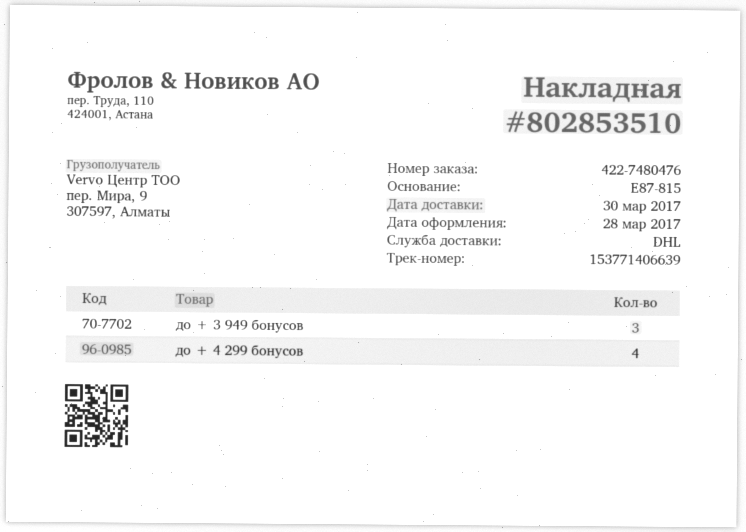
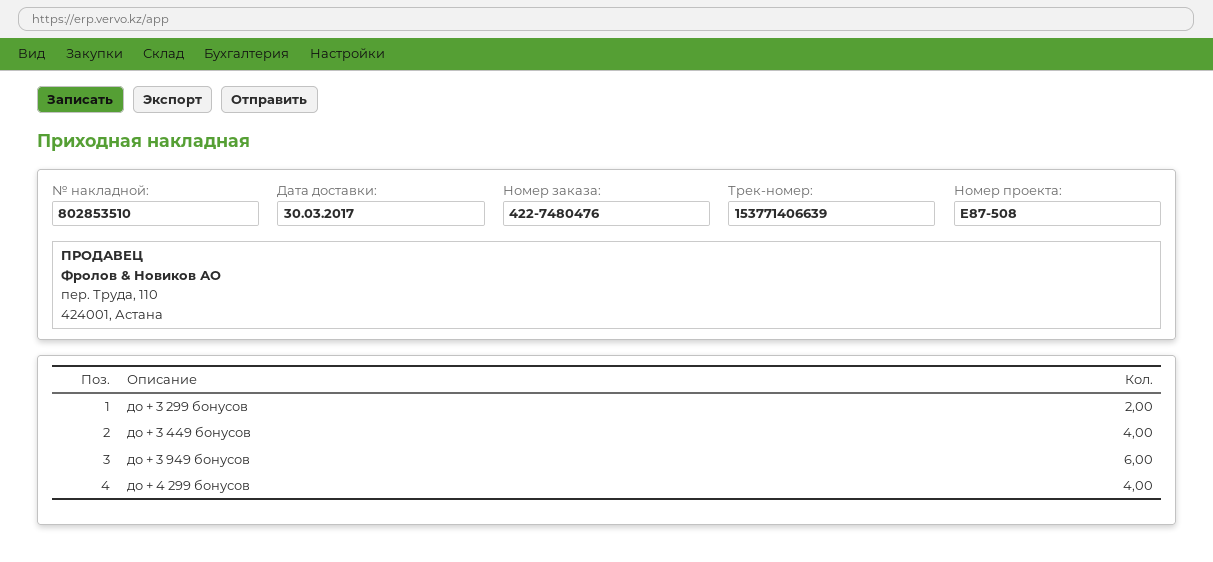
reference: E87-815 -> E87-508
до + 3 949 бонусов: 3 -> 6
до + 3 299 бонусов: none -> 2
до + 3 449 бонусов: none -> 4

